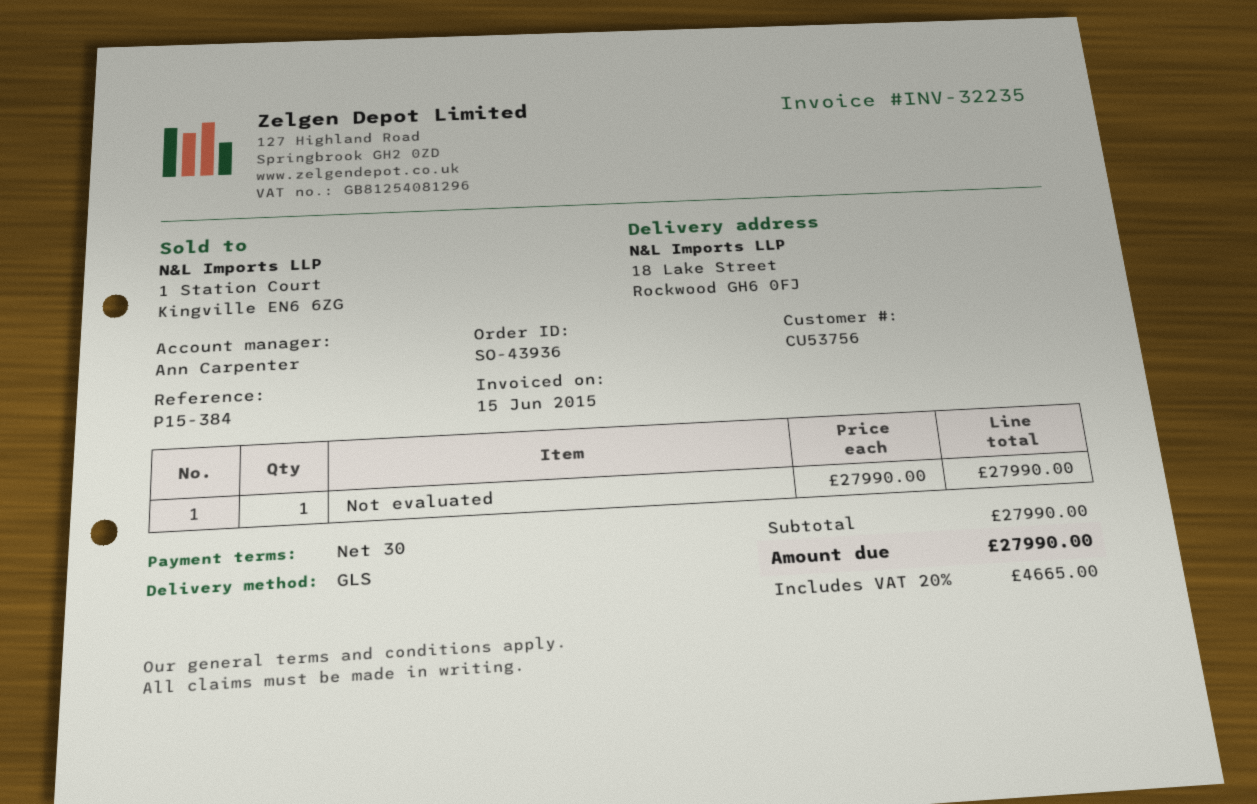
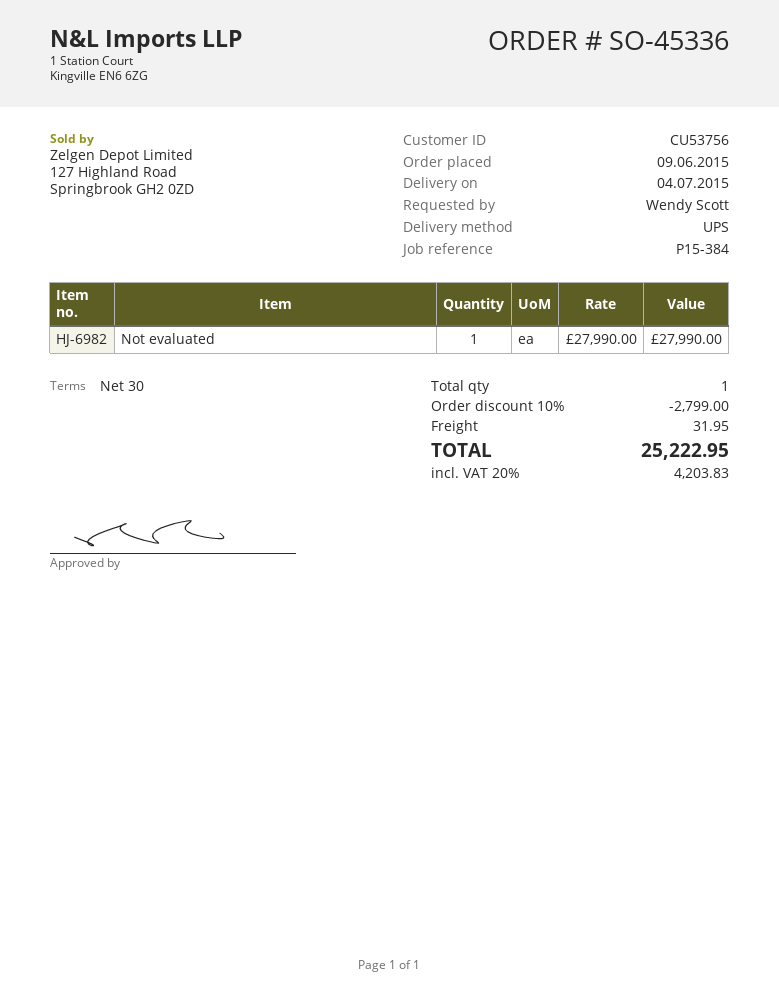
order number: SO-43936 -> SO-45336
shipping method: GLS -> UPS
discount: none -> 10% = 2799.00
shipping: none -> 31.95
tax: 20% = 4665.00 -> 20% = 4203.83
total: 27990.00 -> 25222.95

